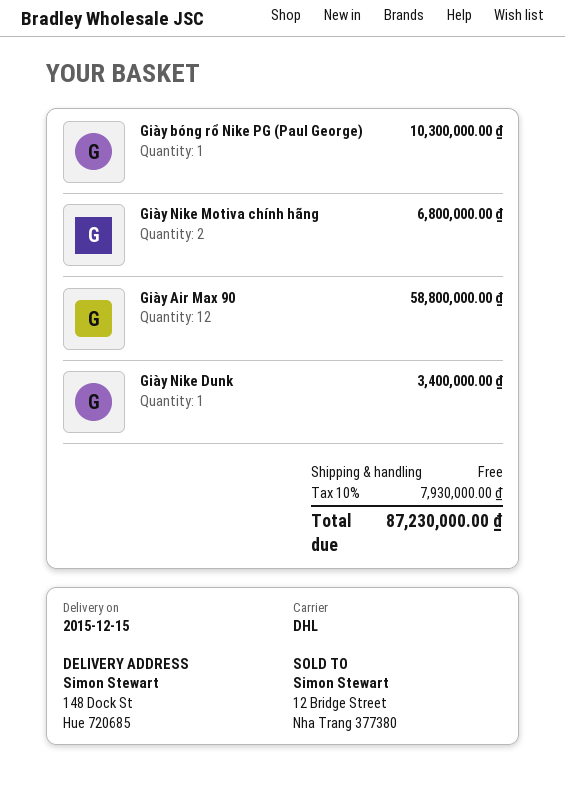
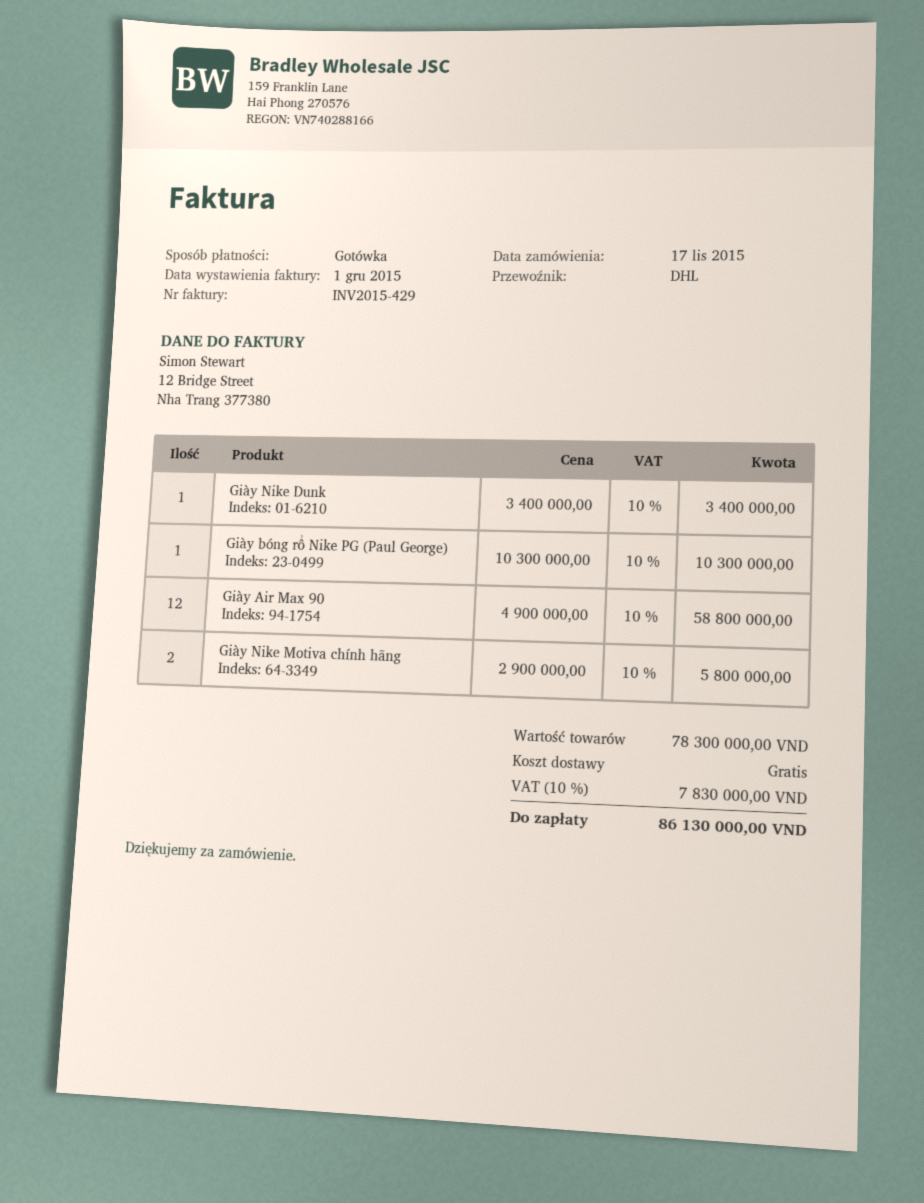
Giày Nike Motiva chính hãng: 2 for 6800000.00 -> 2 for 5800000.00
tax: 10% = 7930000.00 -> 10% = 7830000.00
total: 87230000.00 -> 86130000.00

